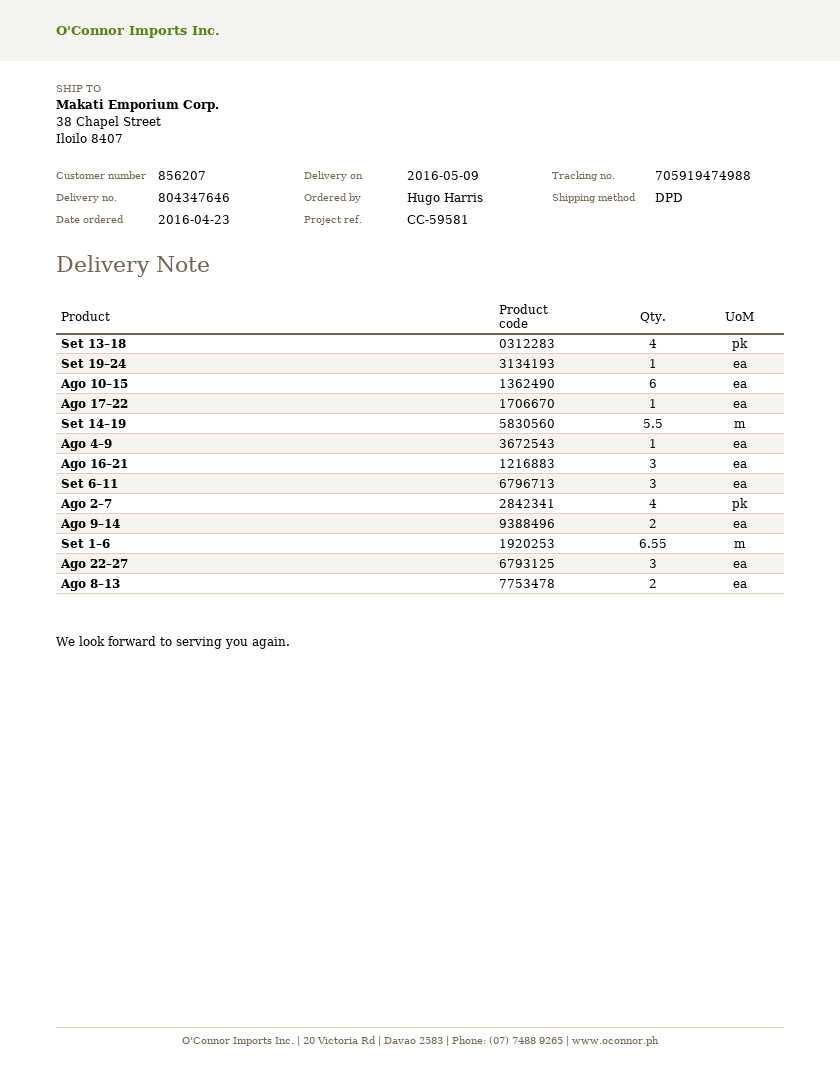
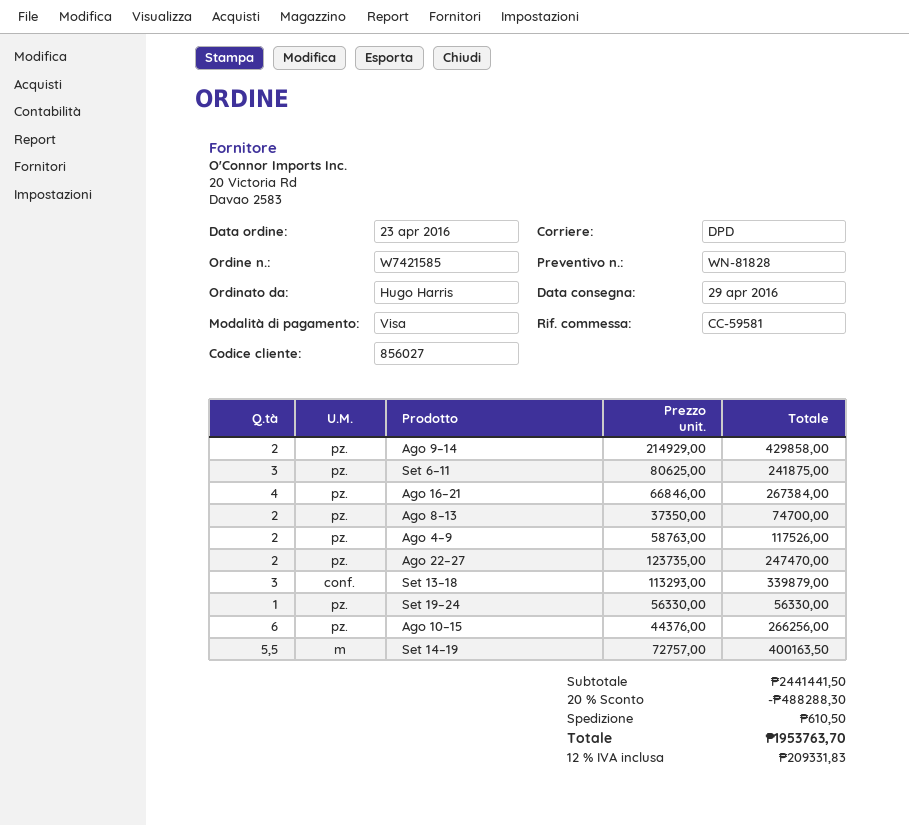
delivery date: 2016-05-09 -> 2016-04-29
customer number: 856207 -> 856027
Set 13–18: 4 -> 3
Ago 17–22: 1 -> none
Ago 4–9: 1 -> 2
Ago 16–21: 3 -> 4
Ago 2–7: 4 -> none
Set 1–6: 6.55 -> none
Ago 22–27: 3 -> 2

